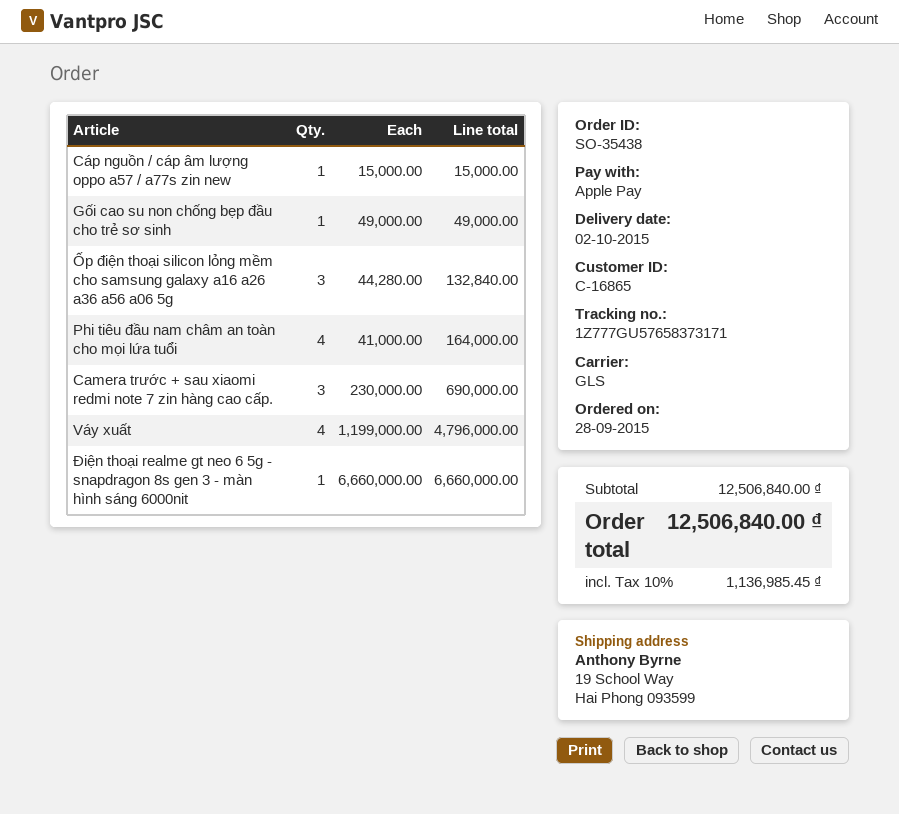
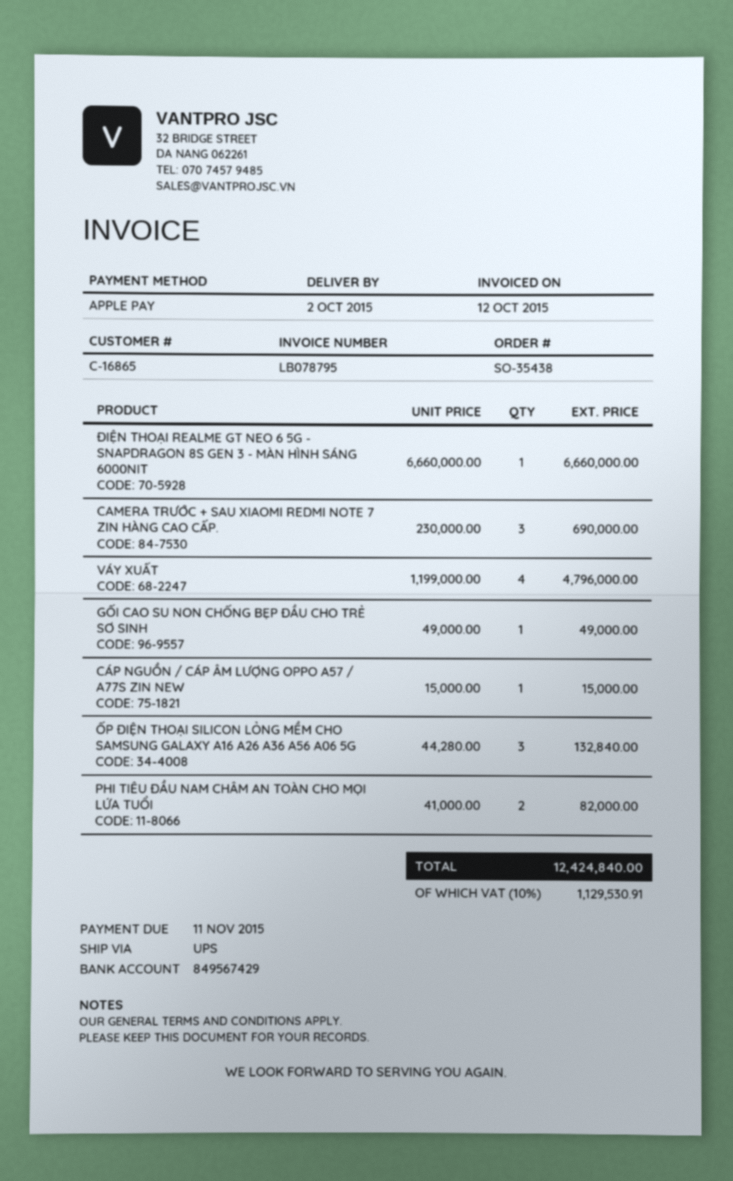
shipping method: GLS -> UPS
Phi tiêu đầu nam châm an toàn cho mọi lứa tuổi: 4 x 41000.00 = 164000.00 -> 2 x 41000.00 = 82000.00
tax: 10% = 1136985.45 -> 10% = 1129530.91
total: 12506840.00 -> 12424840.00

